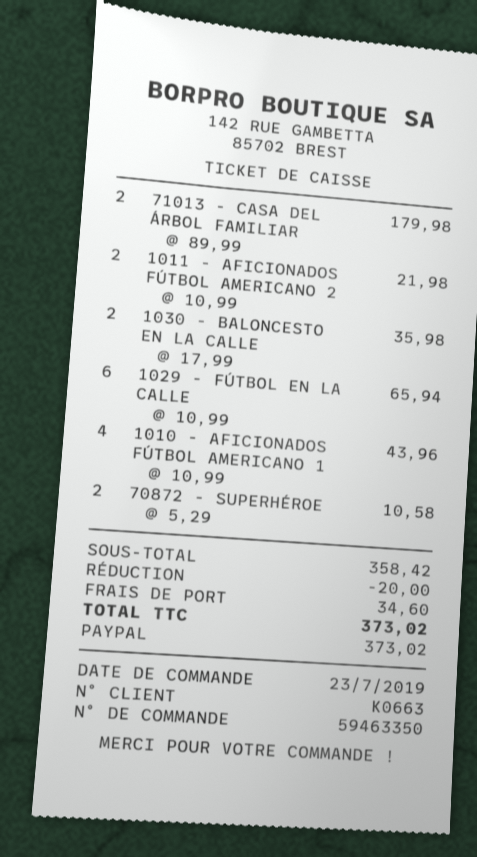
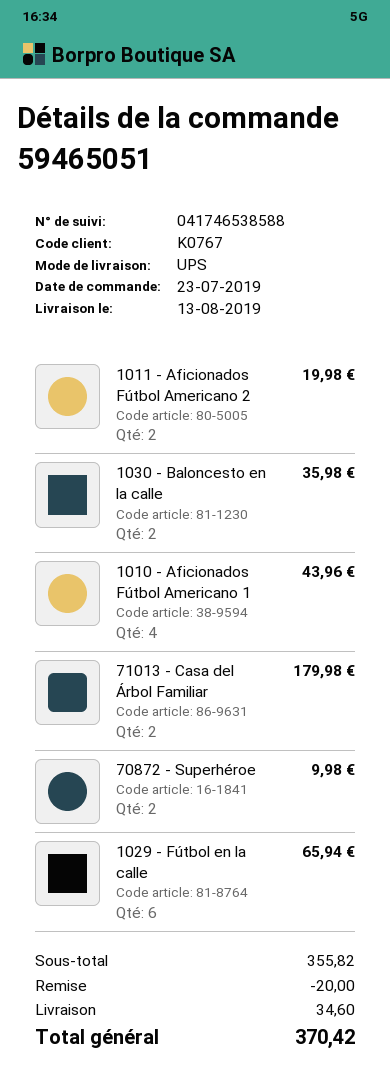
order number: 59463350 -> 59465051
customer number: K0663 -> K0767
1011 - AFICIONADOS FÚTBOL AMERICANO 2: 2 for 21.98 -> 2 for 19.98
70872 - SUPERHÉROE: 2 for 10.58 -> 2 for 9.98
subtotal: 358.42 -> 355.82
total: 373.02 -> 370.42

